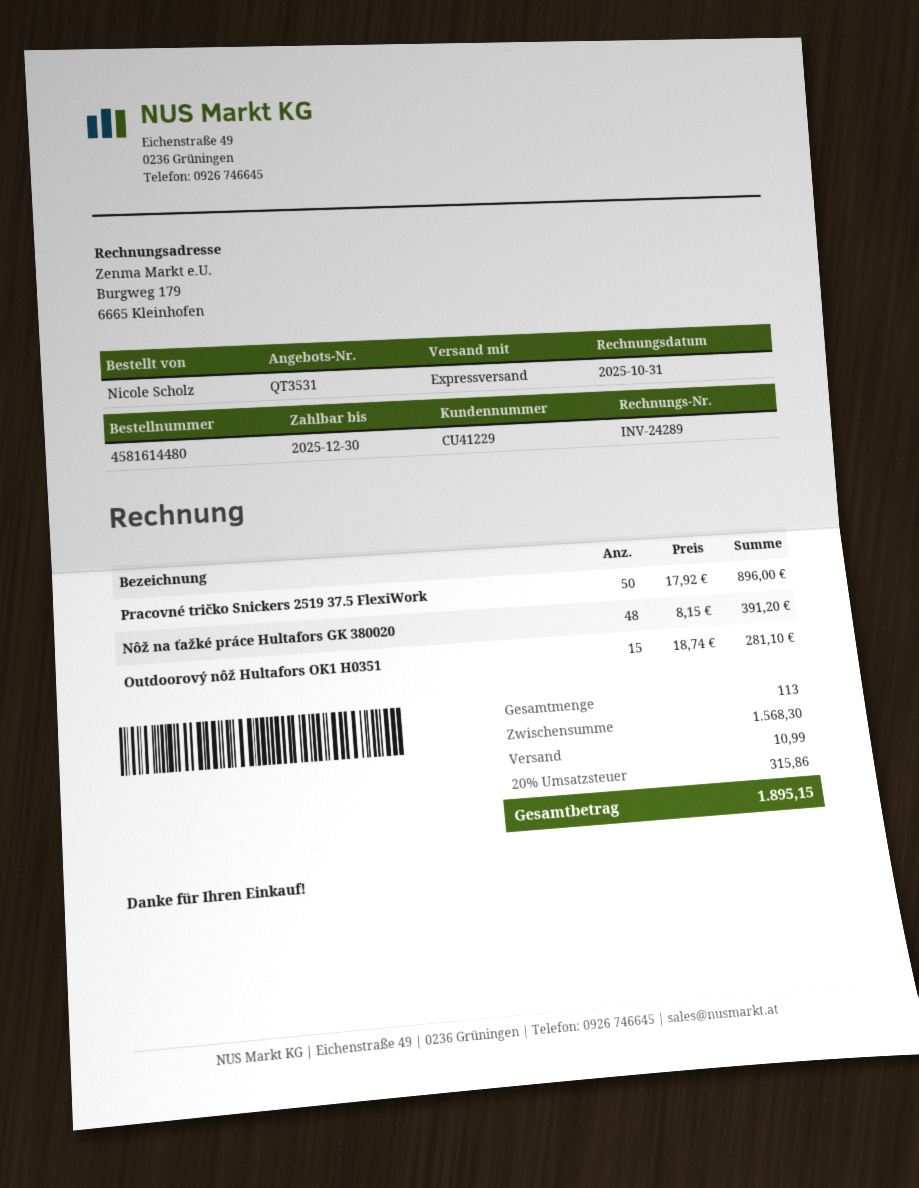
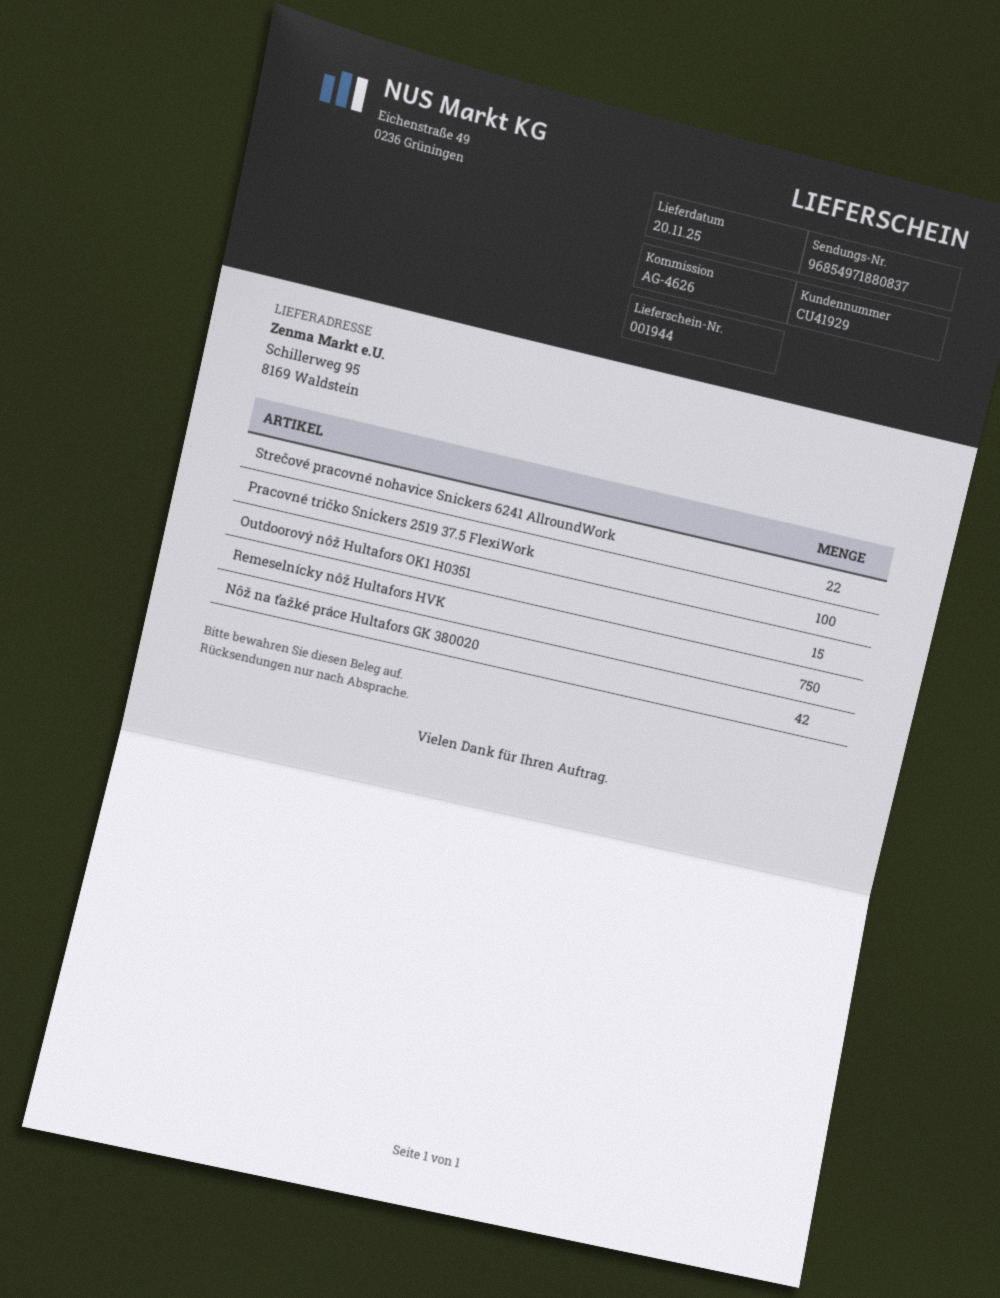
customer number: CU41229 -> CU41929
Pracovné tričko Snickers 2519 37.5 FlexiWork: 50 -> 100
Nôž na ťažké práce Hultafors GK 380020: 48 -> 42
Strečové pracovné nohavice Snickers 6241 AllroundWork: none -> 22
Remeselnícky nôž Hultafors HVK: none -> 750

